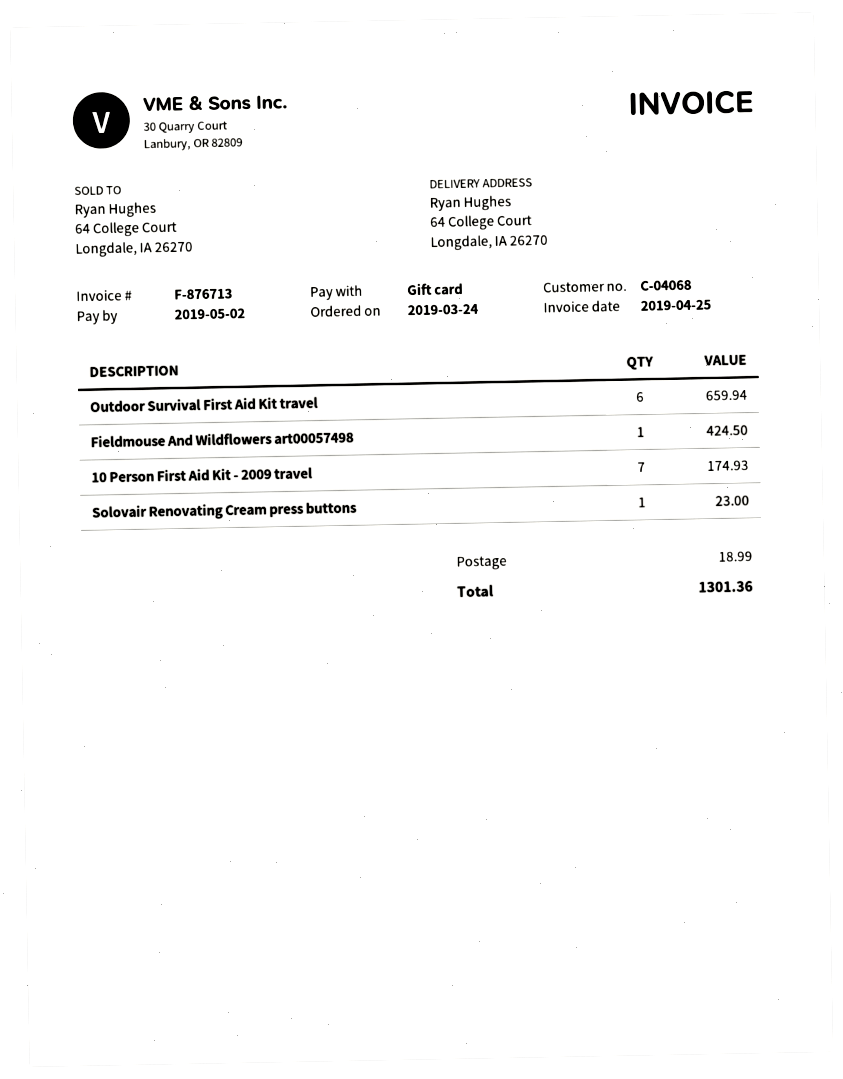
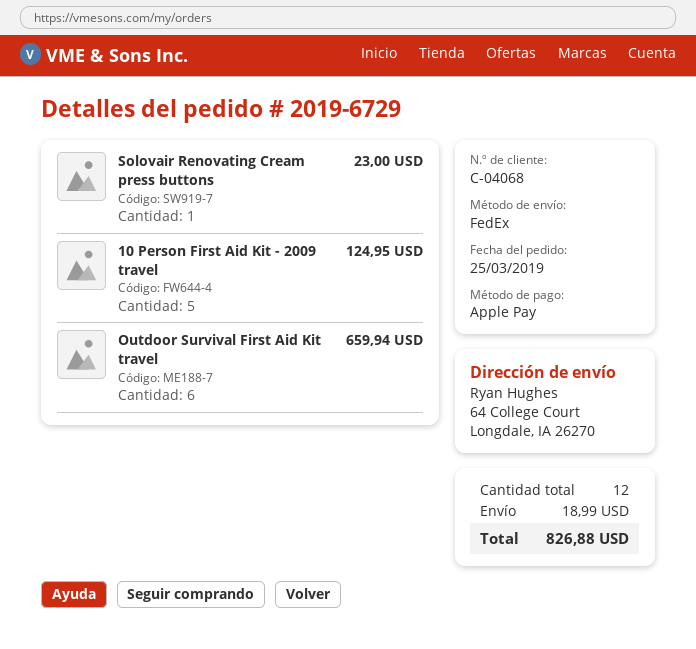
order date: 2019-03-24 -> 2019-03-25
payment method: gift card -> Apple Pay
Fieldmouse And Wildflowers art00057498: 1 for 424.50 -> none
10 Person First Aid Kit - 2009 travel: 7 for 174.93 -> 5 for 124.95
total: 1301.36 -> 826.88

